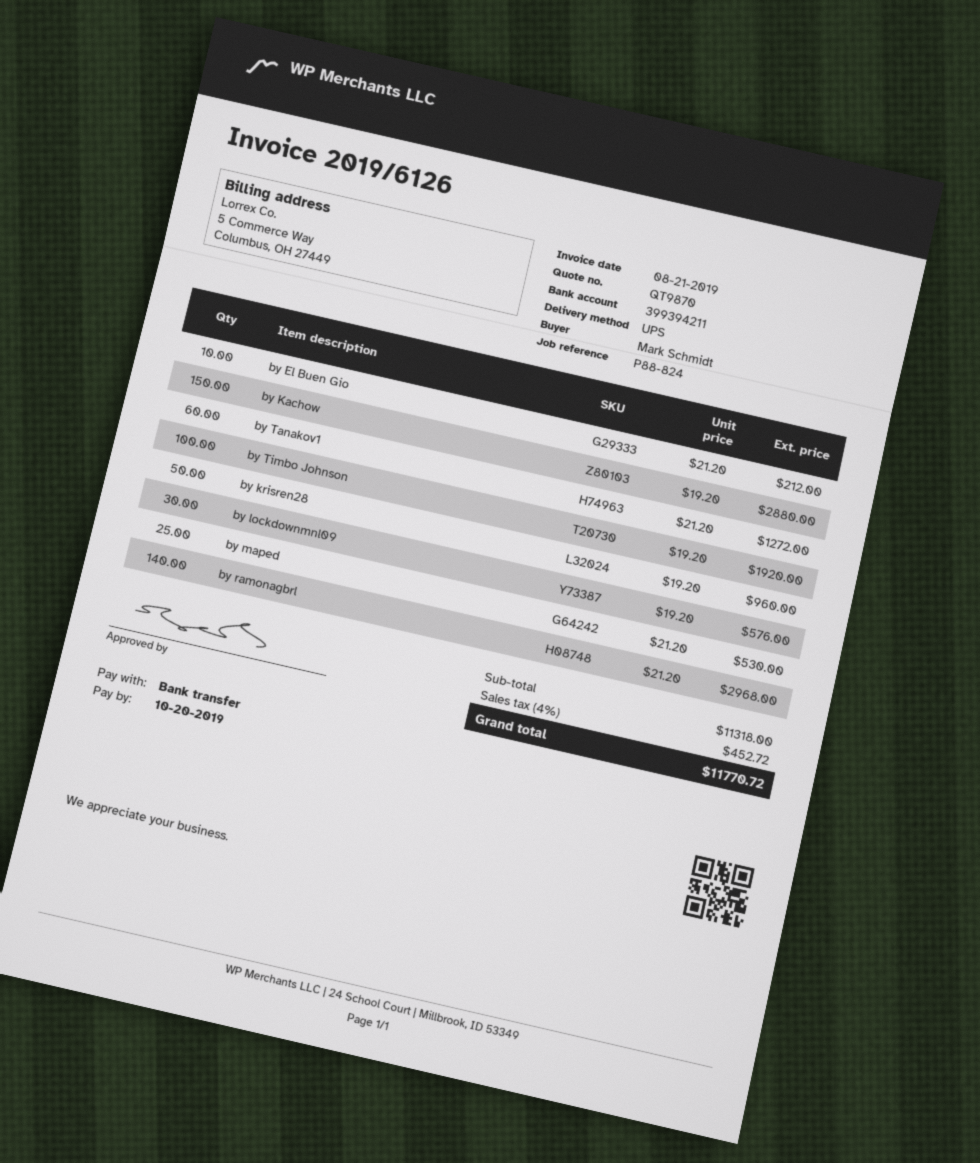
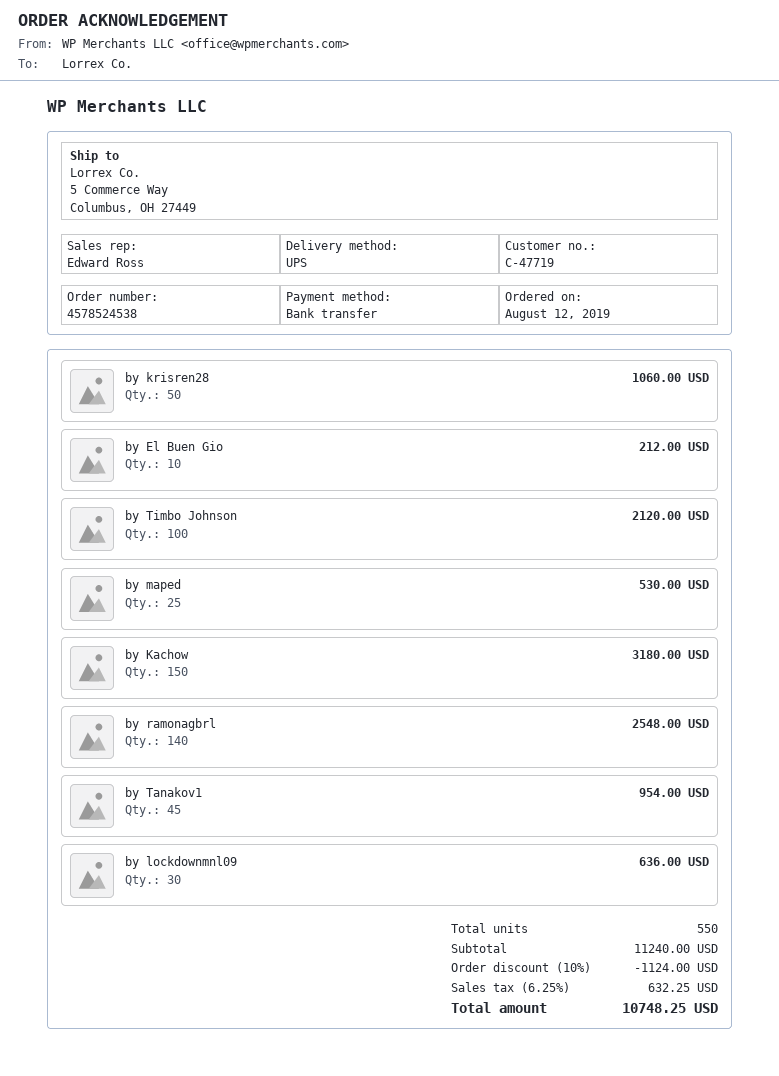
by Kachow: 150 for 2880.00 -> 150 for 3180.00
by Tanakov1: 60 for 1272.00 -> 45 for 954.00
by Timbo Johnson: 100 for 1920.00 -> 100 for 2120.00
by krisren28: 50 for 960.00 -> 50 for 1060.00
by lockdownmnl09: 30 for 576.00 -> 30 for 636.00
by ramonagbrl: 140 for 2968.00 -> 140 for 2548.00
subtotal: 11318.00 -> 11240.00
discount: none -> 10% = 1124.00
tax: 4% = 452.72 -> 6.25% = 632.25
total: 11770.72 -> 10748.25

